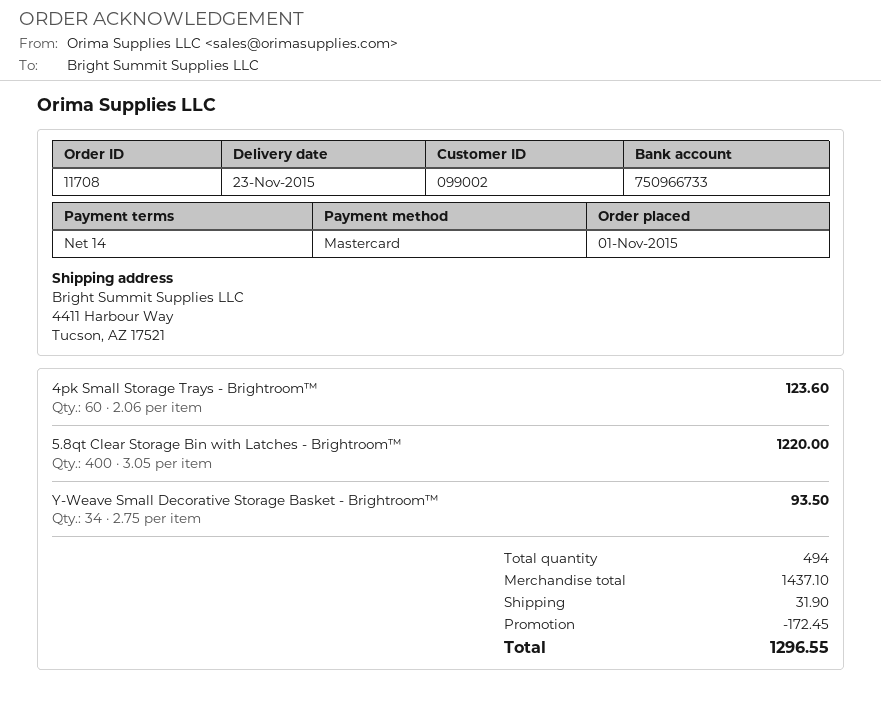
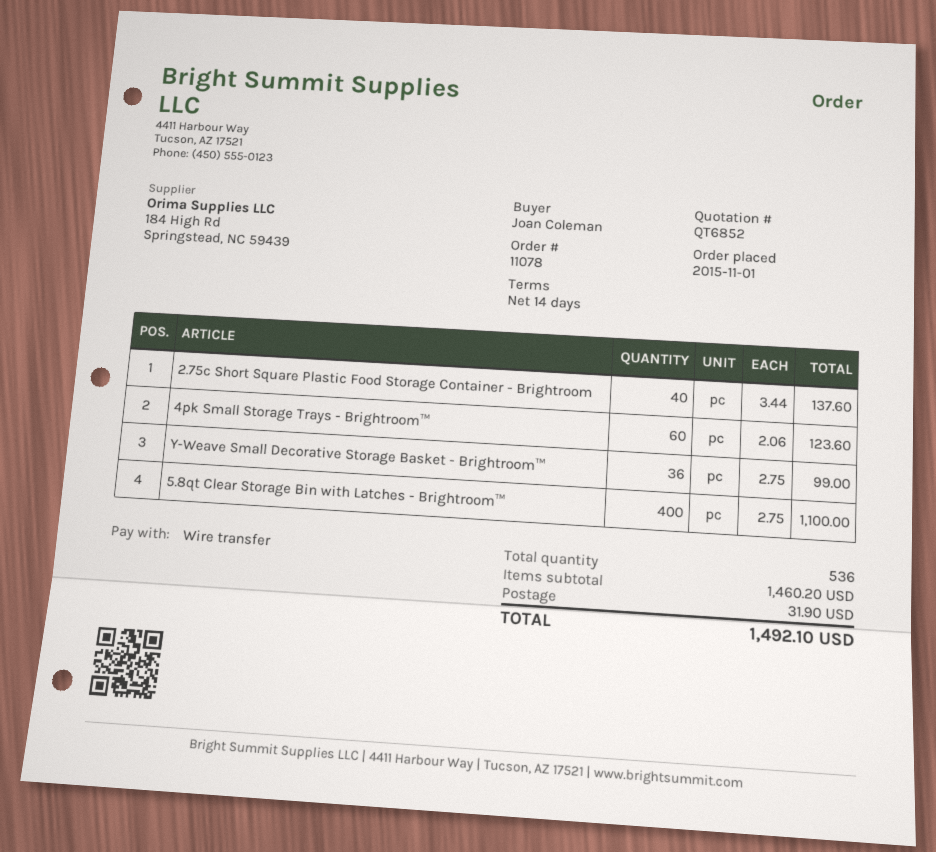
order number: 11708 -> 11078
payment method: Mastercard -> bank transfer
5.8qt Clear Storage Bin with Latches - Brightroom™: 400 x 3.05 = 1220.00 -> 400 x 2.75 = 1100.00
Y-Weave Small Decorative Storage Basket - Brightroom™: 34 x 2.75 = 93.50 -> 36 x 2.75 = 99.00
2.75c Short Square Plastic Food Storage Container - Brightroom: none -> 40 x 3.44 = 137.60
total quantity: 494 -> 536
subtotal: 1437.10 -> 1460.20
discount: 172.45 -> none
total: 1296.55 -> 1492.10

